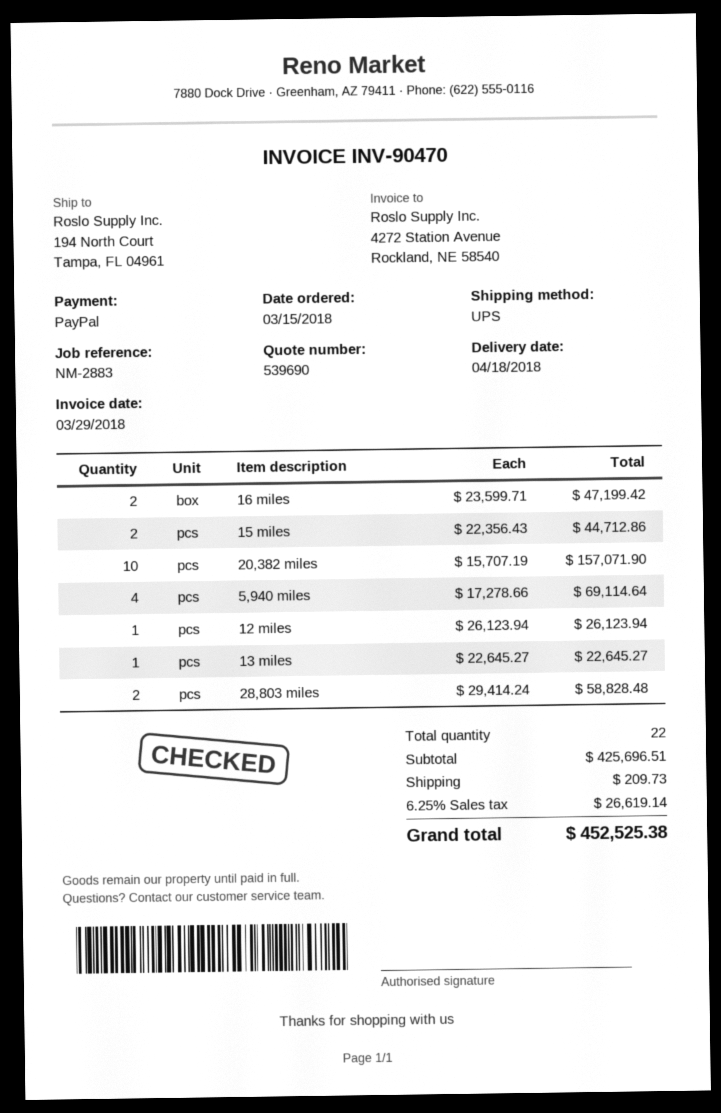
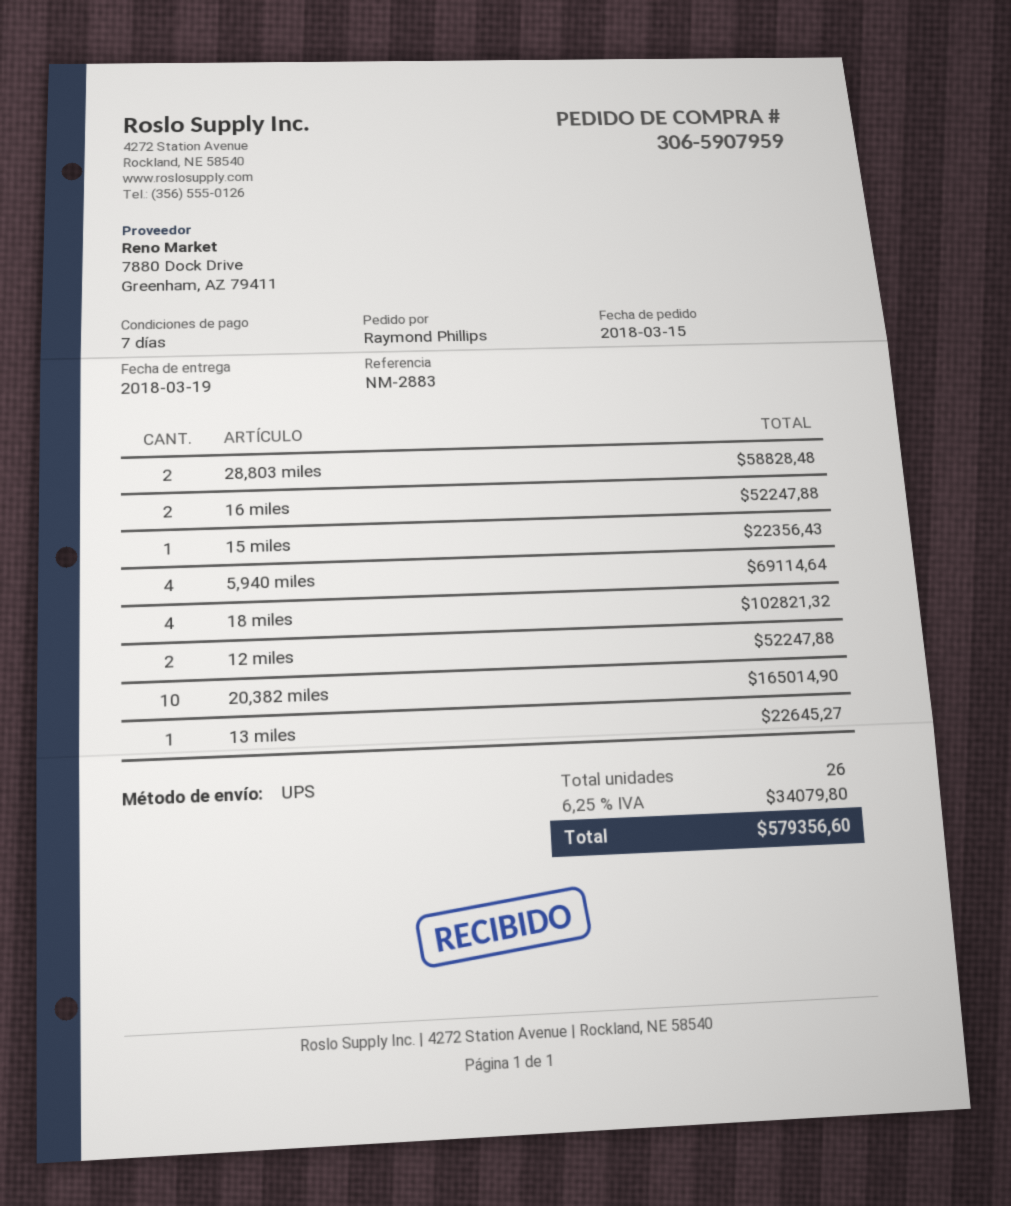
delivery date: 2018-04-18 -> 2018-03-19
16 miles: 2 for 47199.42 -> 2 for 52247.88
15 miles: 2 for 44712.86 -> 1 for 22356.43
20,382 miles: 10 for 157071.90 -> 10 for 165014.90
12 miles: 1 for 26123.94 -> 2 for 52247.88
18 miles: none -> 4 for 102821.32
total quantity: 22 -> 26
shipping: 209.73 -> none
tax: 6.25% = 26619.14 -> 6.25% = 34079.80
total: 452525.38 -> 579356.60

